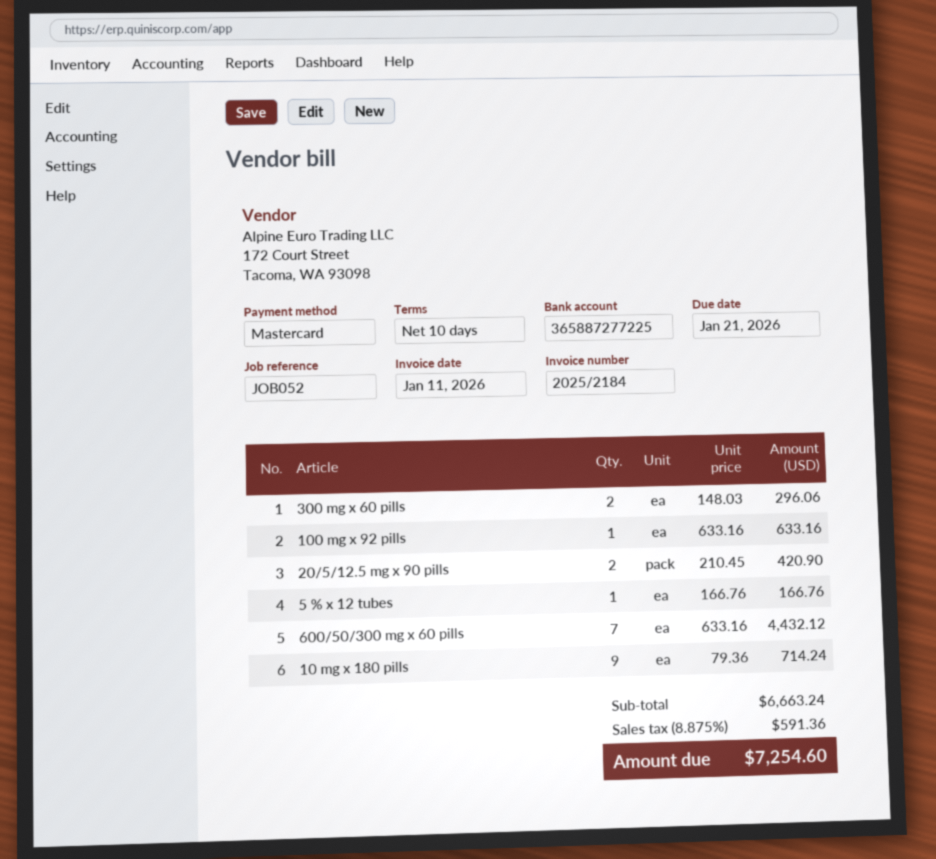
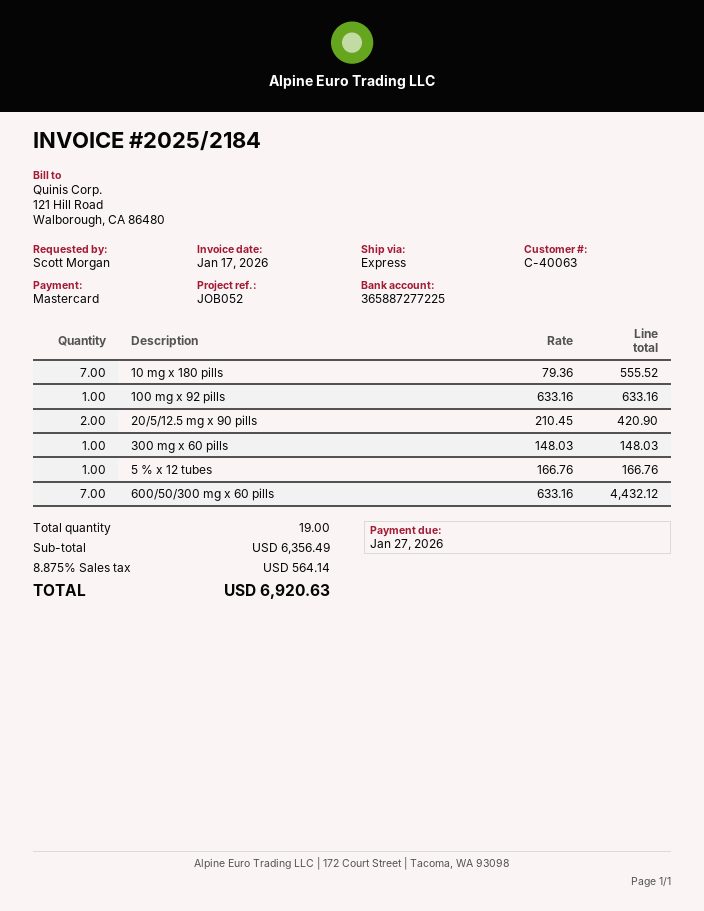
invoice date: 2026-01-11 -> 2026-01-17
due date: 2026-01-21 -> 2026-01-27
300 mg x 60 pills: 2 x 148.03 = 296.06 -> 1 x 148.03 = 148.03
10 mg x 180 pills: 9 x 79.36 = 714.24 -> 7 x 79.36 = 555.52
subtotal: 6663.24 -> 6356.49
tax: 8.875% = 591.36 -> 8.875% = 564.14
total: 7254.60 -> 6920.63

